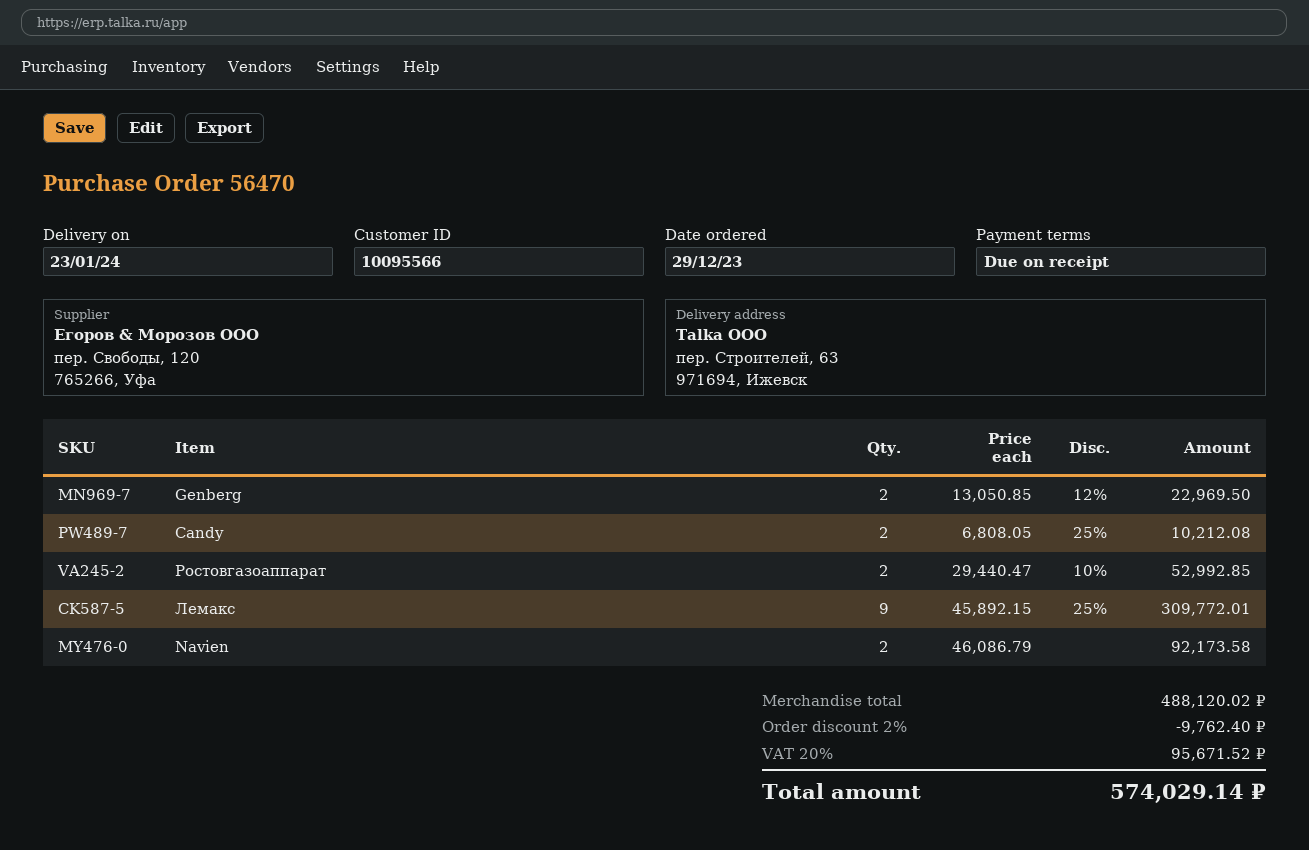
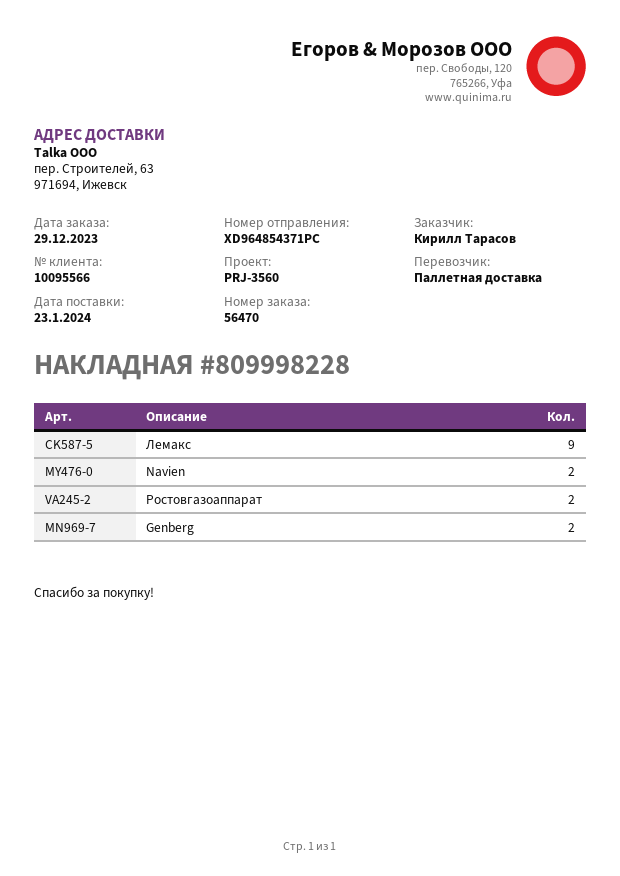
Candy: 2 -> none

